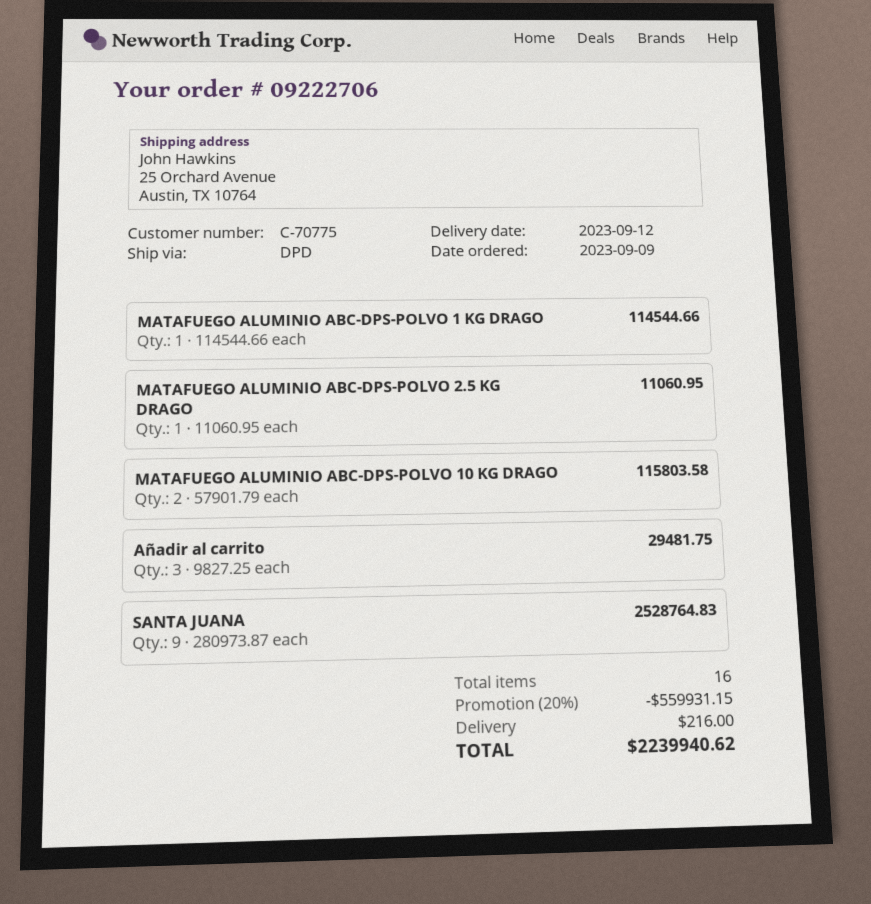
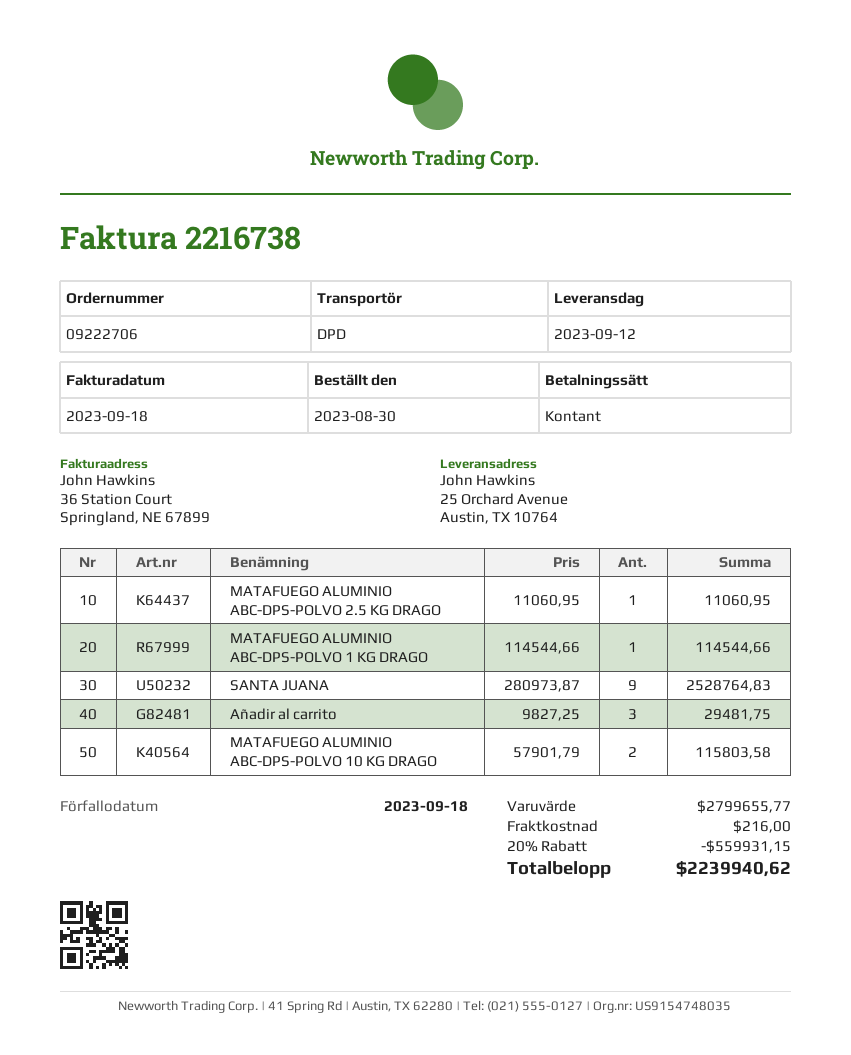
order date: 2023-09-09 -> 2023-08-30

